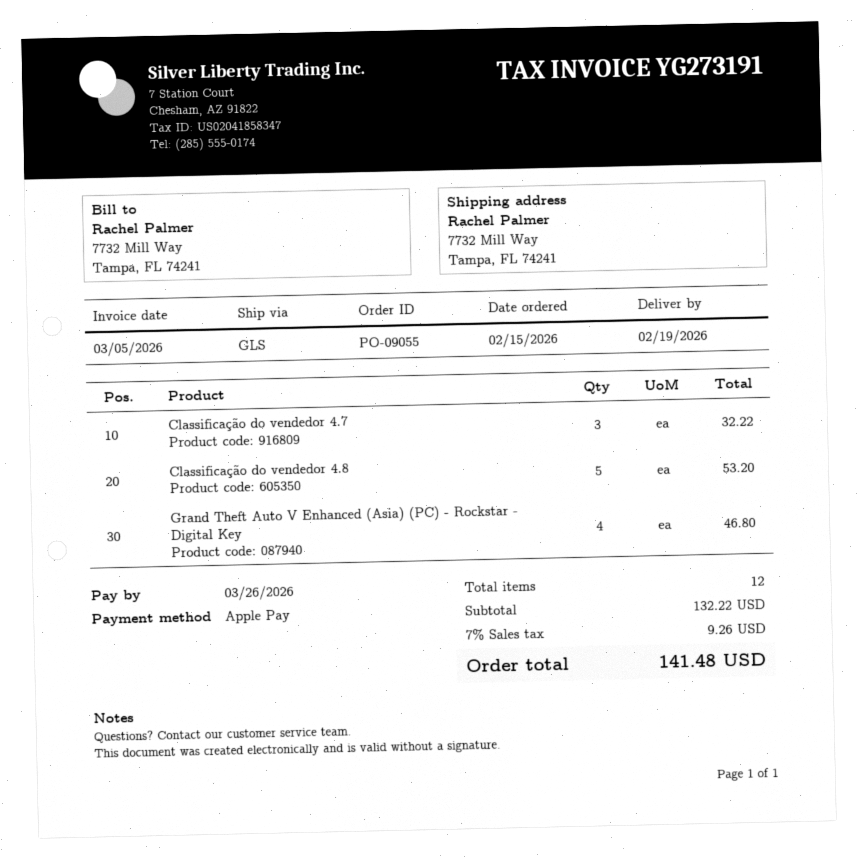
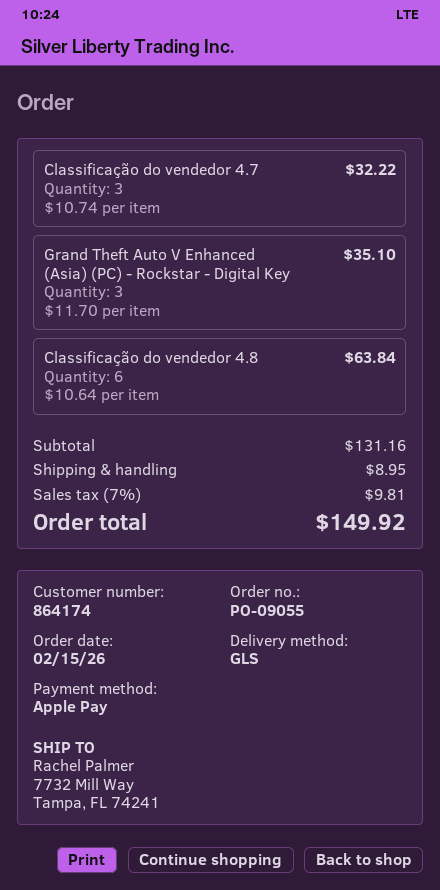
Classificação do vendedor 4.8: 5 for 53.20 -> 6 for 63.84
Grand Theft Auto V Enhanced (Asia) (PC) - Rockstar - Digital Key: 4 for 46.80 -> 3 for 35.10
subtotal: 132.22 -> 131.16
shipping: none -> 8.95
tax: 7% = 9.26 -> 7% = 9.81
total: 141.48 -> 149.92

